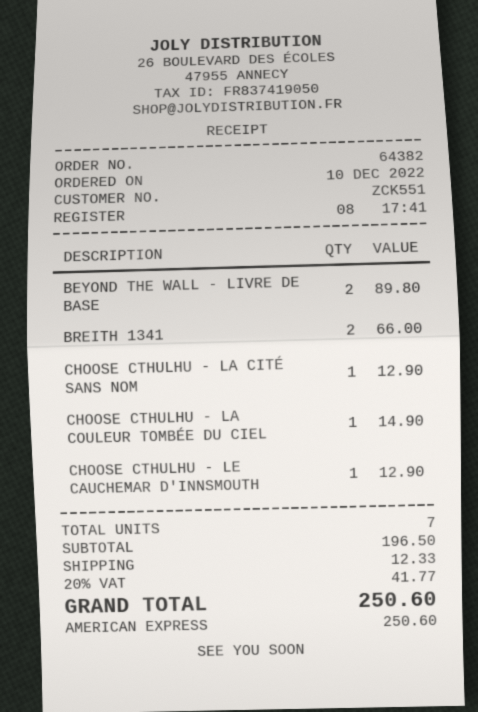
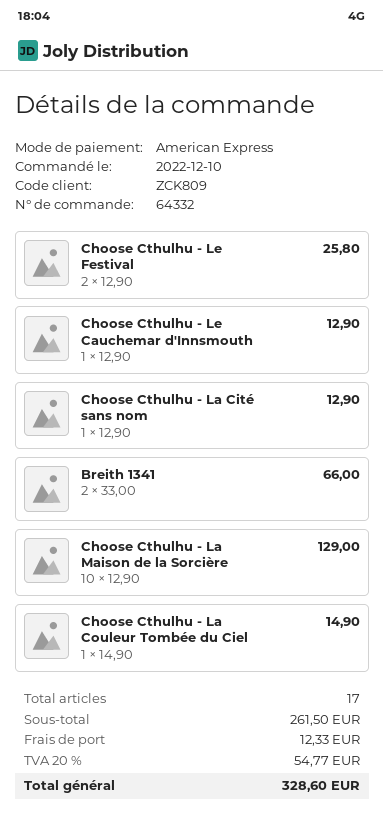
order number: 64382 -> 64332
customer number: ZCK551 -> ZCK809
BEYOND THE WALL - LIVRE DE BASE: 2 for 89.80 -> none
Choose Cthulhu - Le Festival: none -> 2 for 25.80
Choose Cthulhu - La Maison de la Sorcière: none -> 10 for 129.00
total quantity: 7 -> 17
subtotal: 196.50 -> 261.50
tax: 20% = 41.77 -> 20% = 54.77
total: 250.60 -> 328.60

